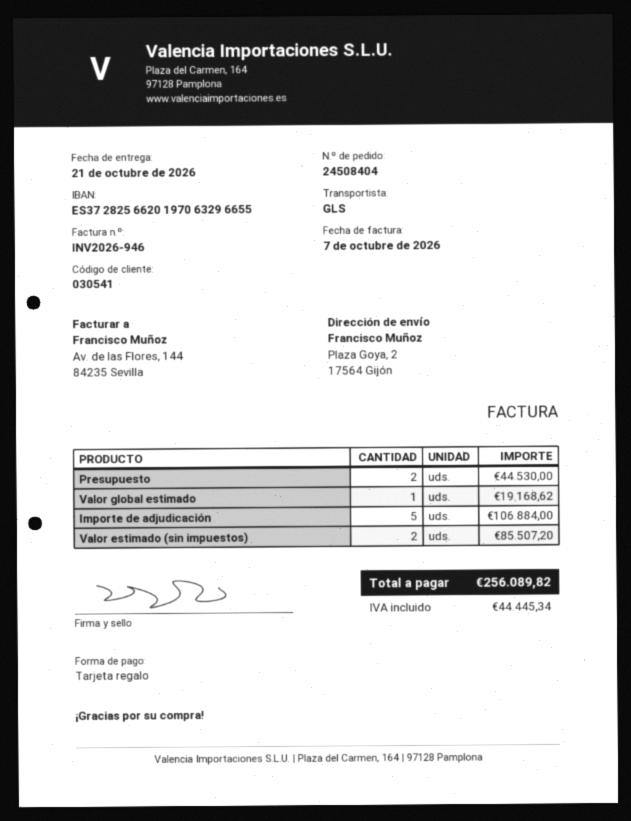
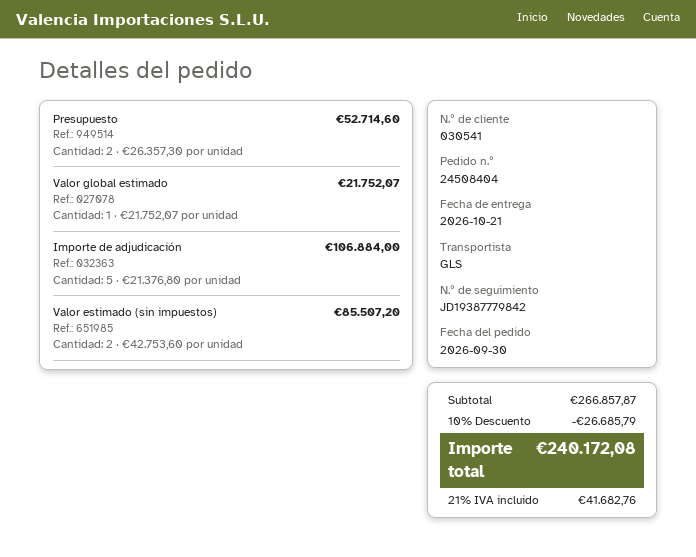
Presupuesto: 2 for 44530.00 -> 2 for 52714.60
Valor global estimado: 1 for 19168.62 -> 1 for 21752.07
discount: none -> 10% = 26685.79
tax: 44445.34 -> 41682.76
total: 256089.82 -> 240172.08

